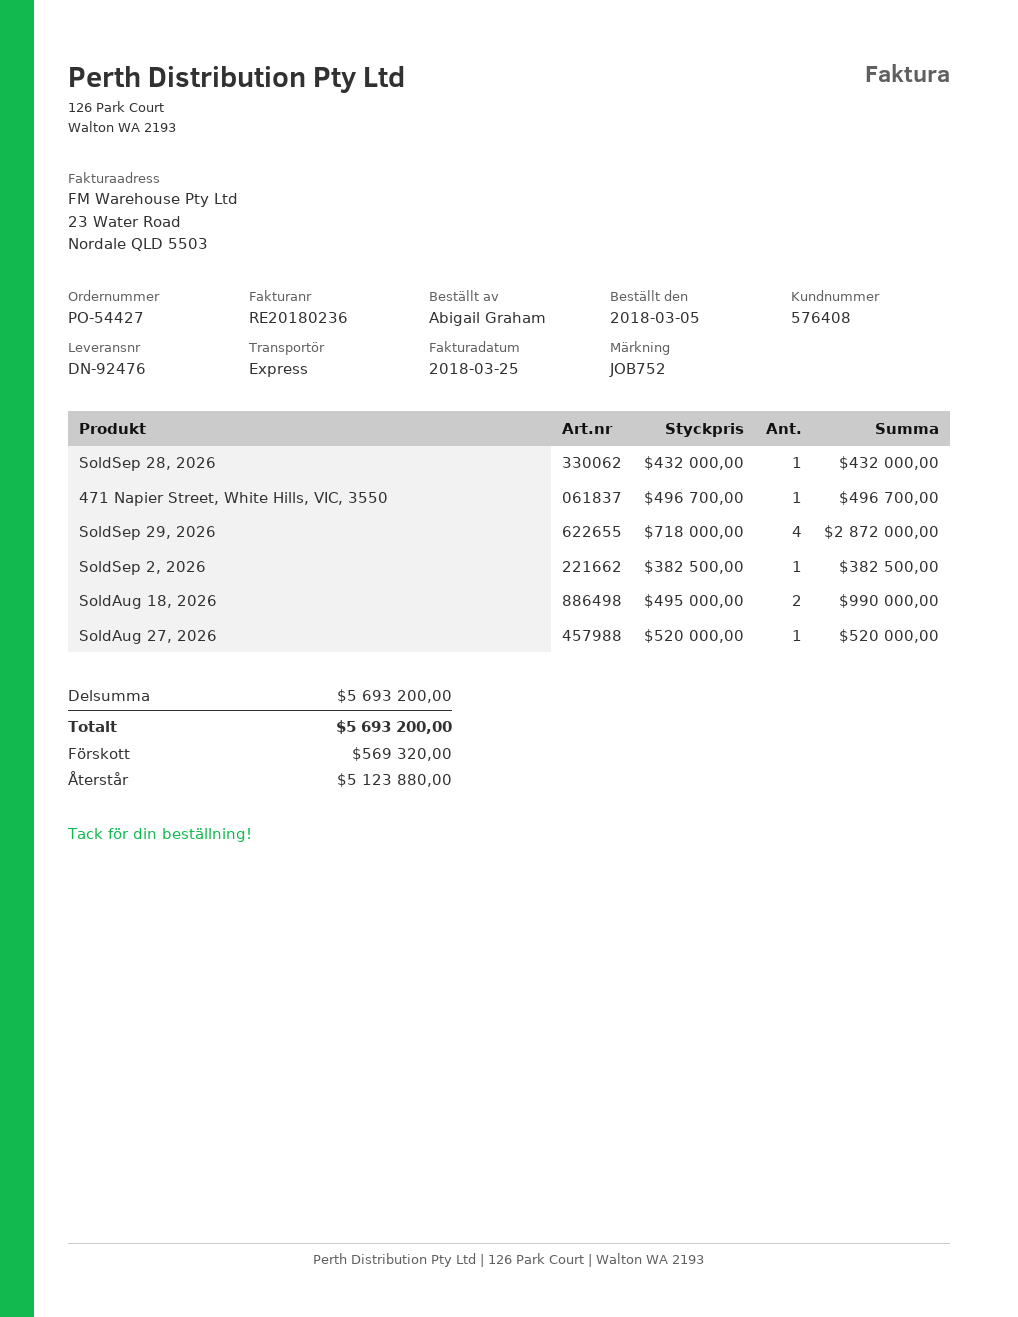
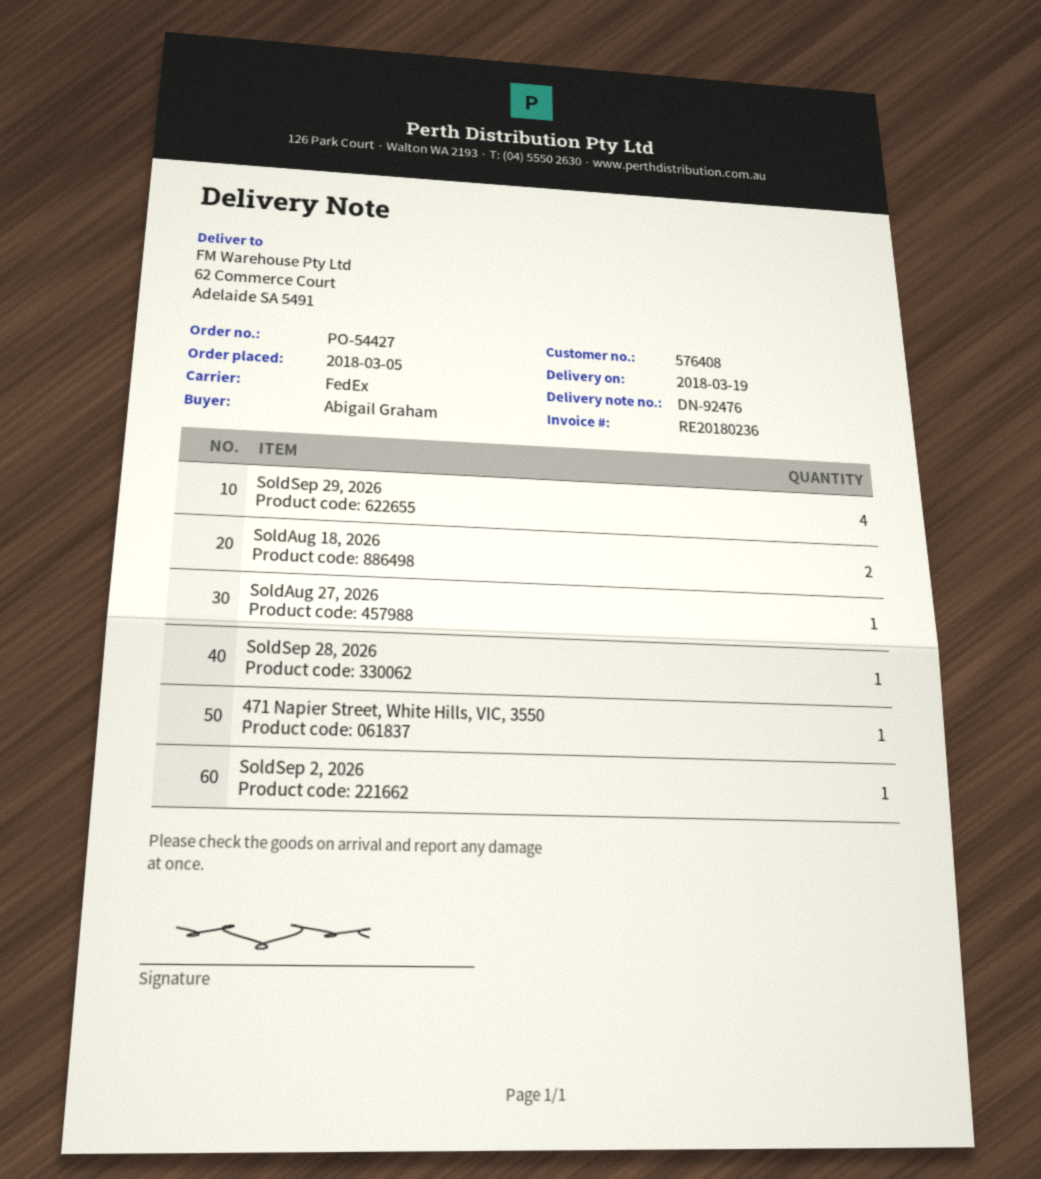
shipping method: express -> FedEx

